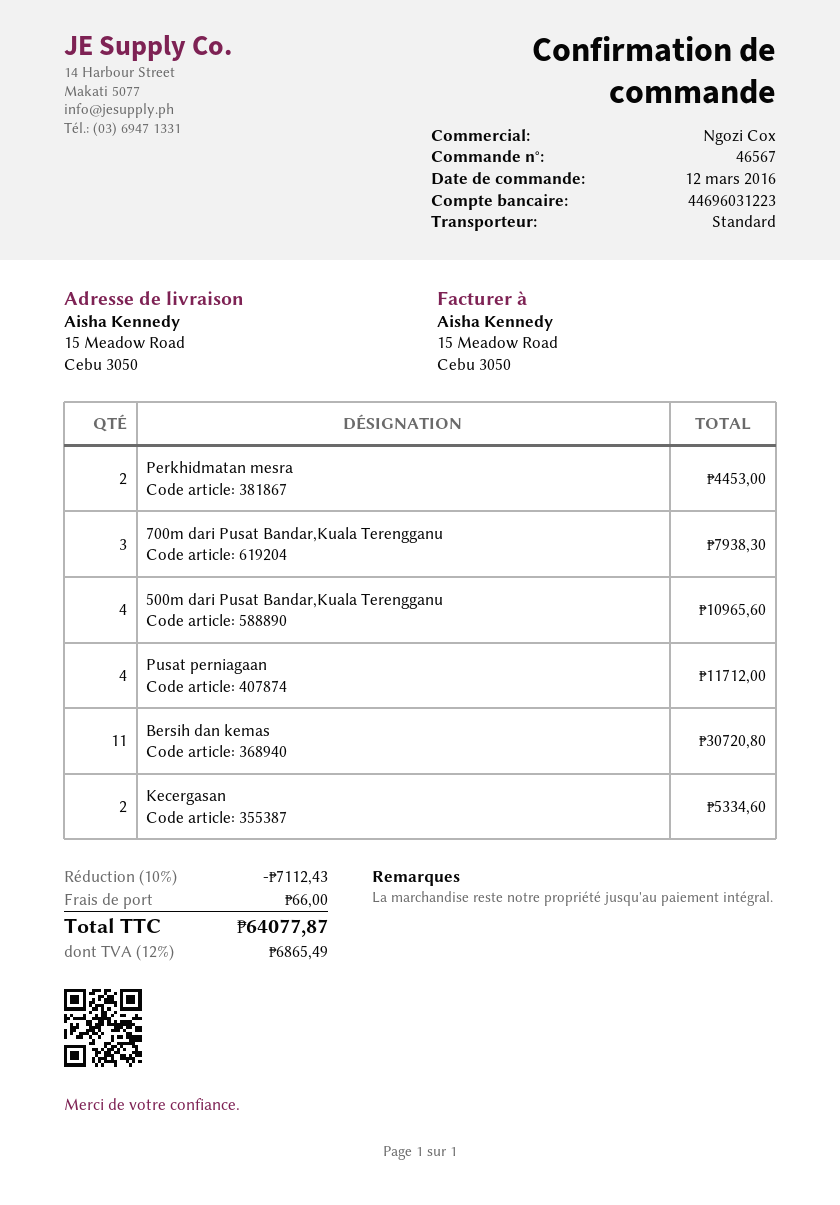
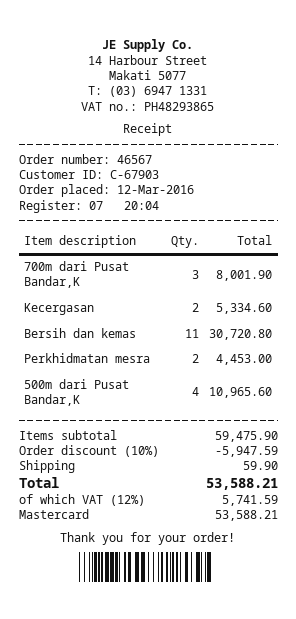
700m dari Pusat Bandar,Kuala Terengganu: 3 for 7938.30 -> 3 for 8001.90
Pusat perniagaan: 4 for 11712.00 -> none
discount: 10% = 7112.43 -> 10% = 5947.59
shipping: 66.00 -> 59.90
tax: 12% = 6865.49 -> 12% = 5741.59
total: 64077.87 -> 53588.21

